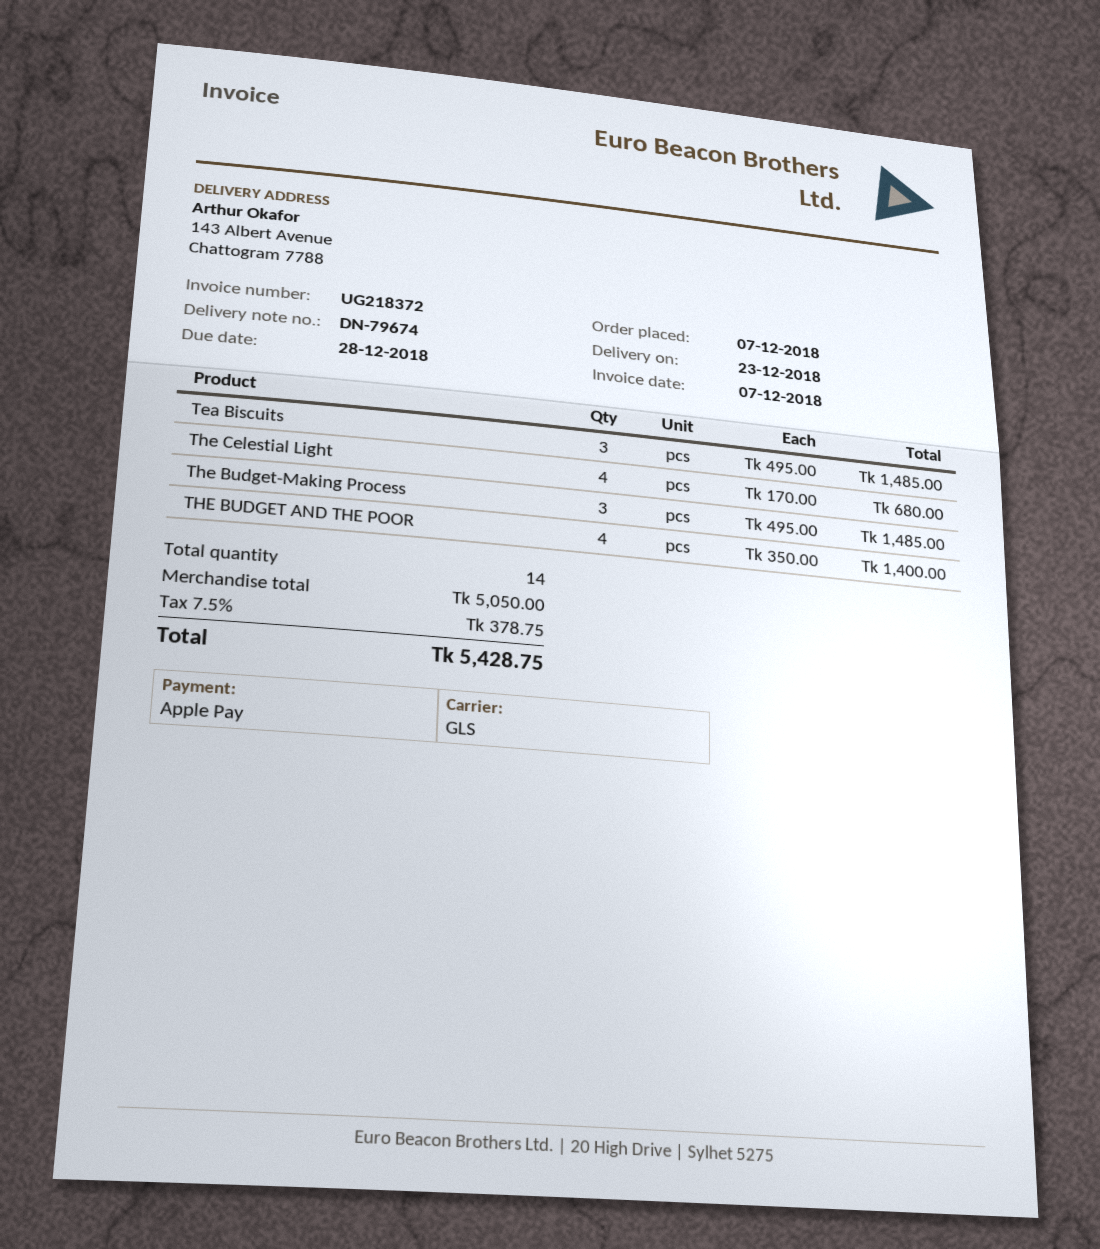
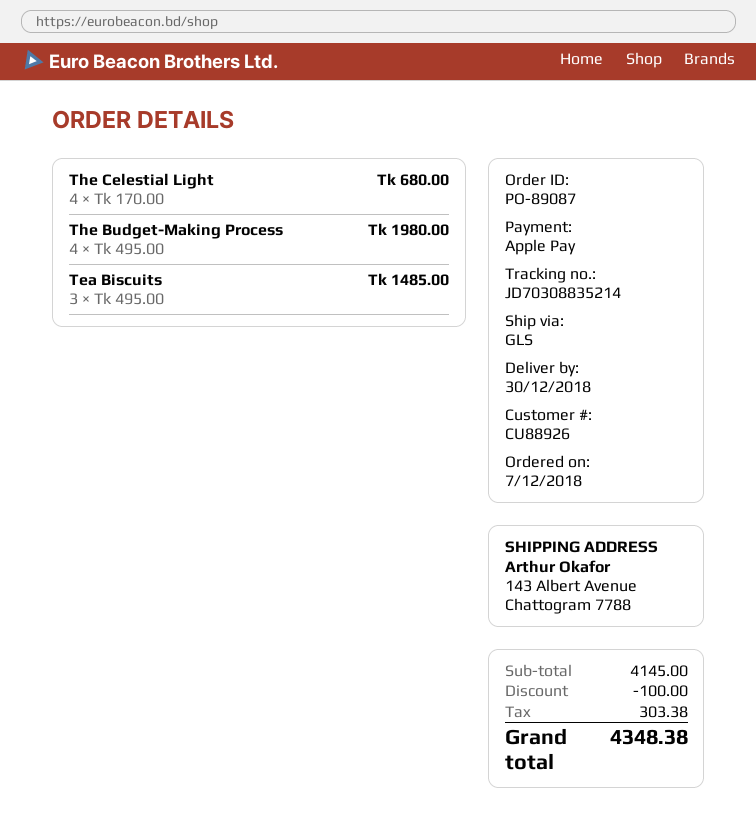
delivery date: 2018-12-23 -> 2018-12-30
The Budget-Making Process: 3 x 495.00 = 1485.00 -> 4 x 495.00 = 1980.00
THE BUDGET AND THE POOR: 4 x 350.00 = 1400.00 -> none
subtotal: 5050.00 -> 4145.00
discount: none -> 100.00
tax: 378.75 -> 303.38
total: 5428.75 -> 4348.38

